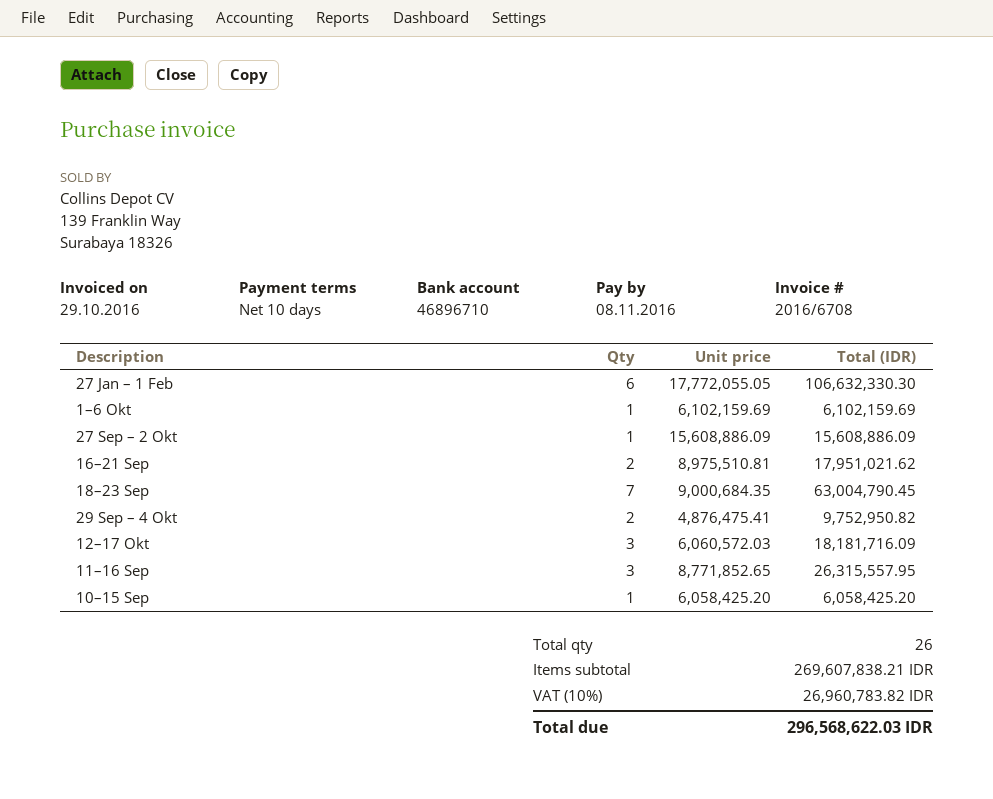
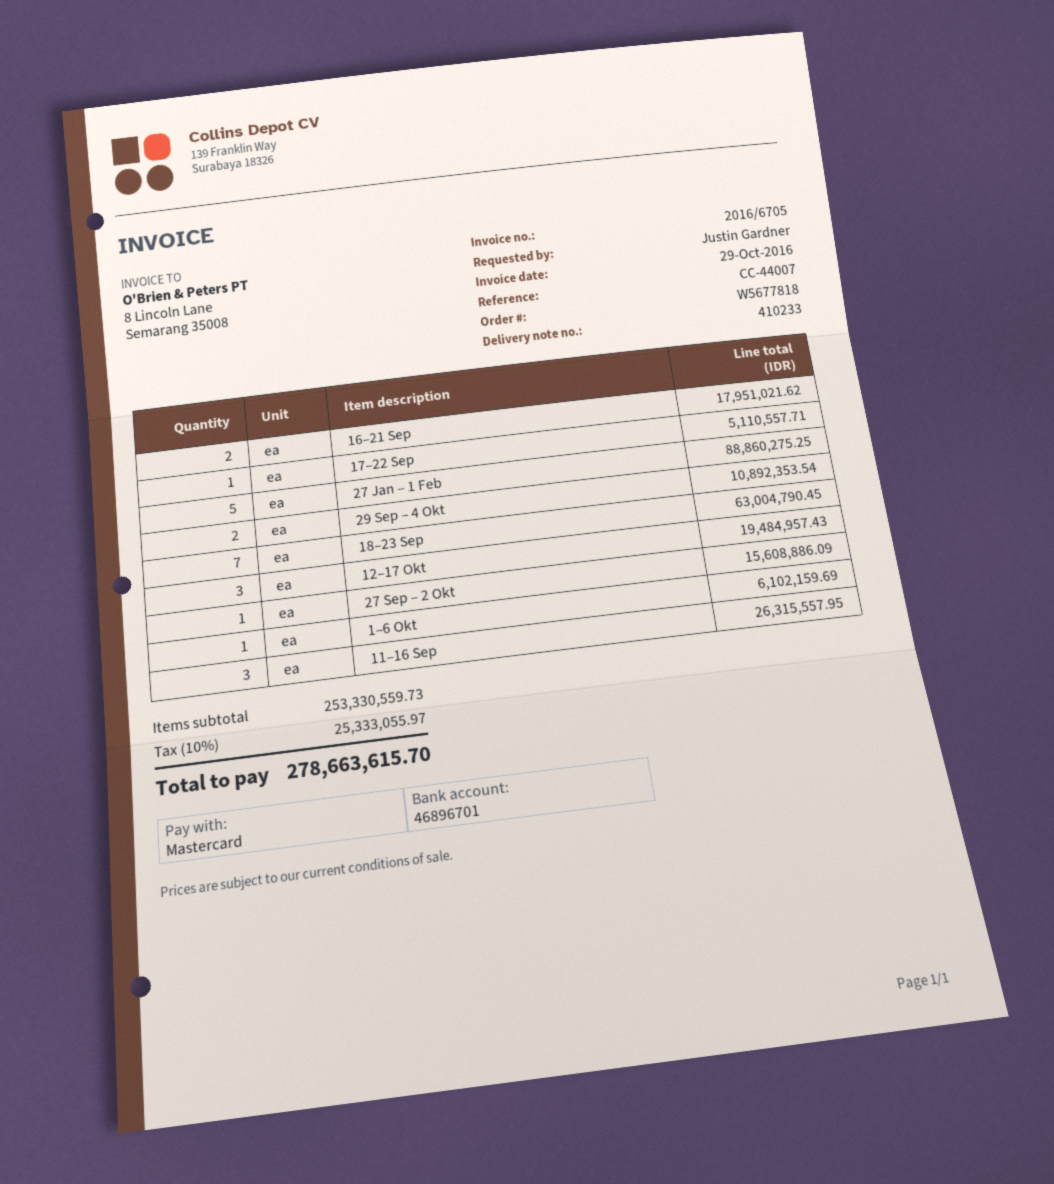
invoice number: 2016/6708 -> 2016/6705
bank account: 46896710 -> 46896701
27 Jan – 1 Feb: 6 for 106632330.30 -> 5 for 88860275.25
29 Sep – 4 Okt: 2 for 9752950.82 -> 2 for 10892353.54
12–17 Okt: 3 for 18181716.09 -> 3 for 19484957.43
10–15 Sep: 1 for 6058425.20 -> none
17–22 Sep: none -> 1 for 5110557.71
subtotal: 269607838.21 -> 253330559.73
tax: 10% = 26960783.82 -> 10% = 25333055.97
total: 296568622.03 -> 278663615.70

